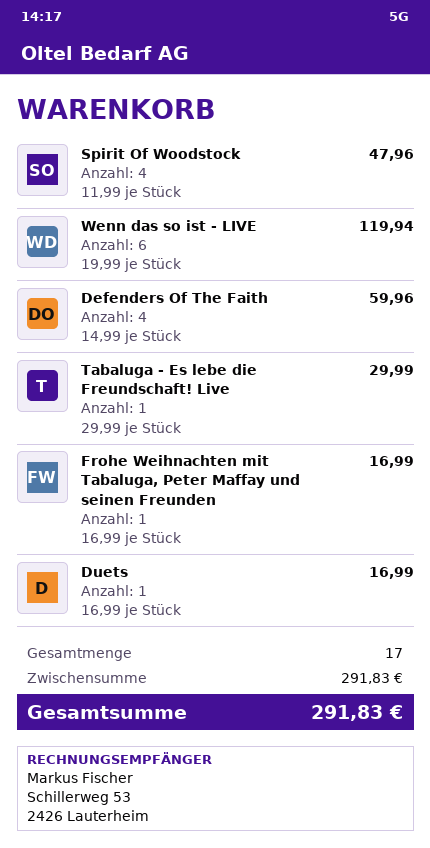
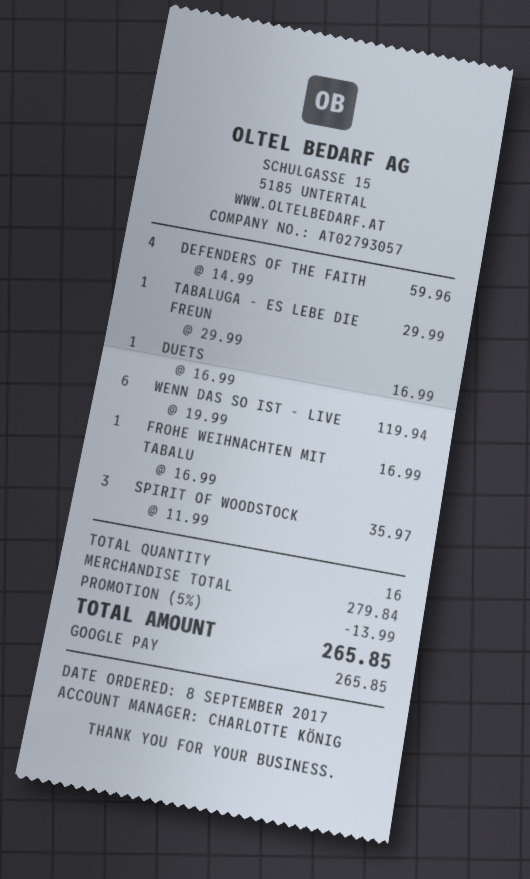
Spirit Of Woodstock: 4 x 11.99 = 47.96 -> 3 x 11.99 = 35.97
total quantity: 17 -> 16
subtotal: 291.83 -> 279.84
discount: none -> 5% = 13.99
total: 291.83 -> 265.85

